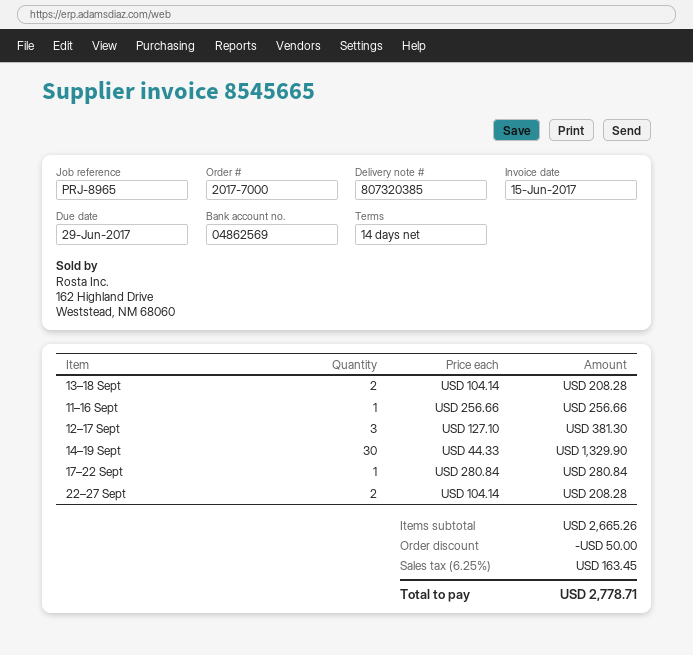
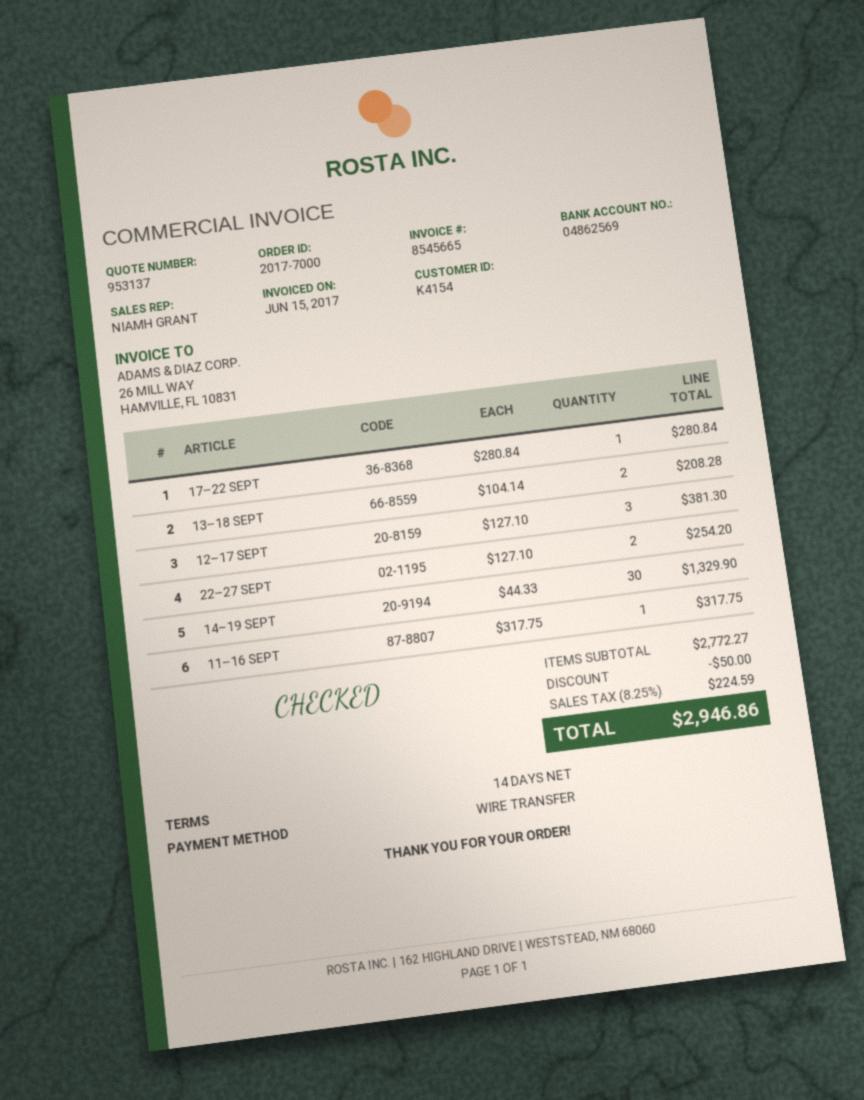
11–16 Sept: 1 x 256.66 = 256.66 -> 1 x 317.75 = 317.75
22–27 Sept: 2 x 104.14 = 208.28 -> 2 x 127.10 = 254.20
subtotal: 2665.26 -> 2772.27
tax: 6.25% = 163.45 -> 8.25% = 224.59
total: 2778.71 -> 2946.86

